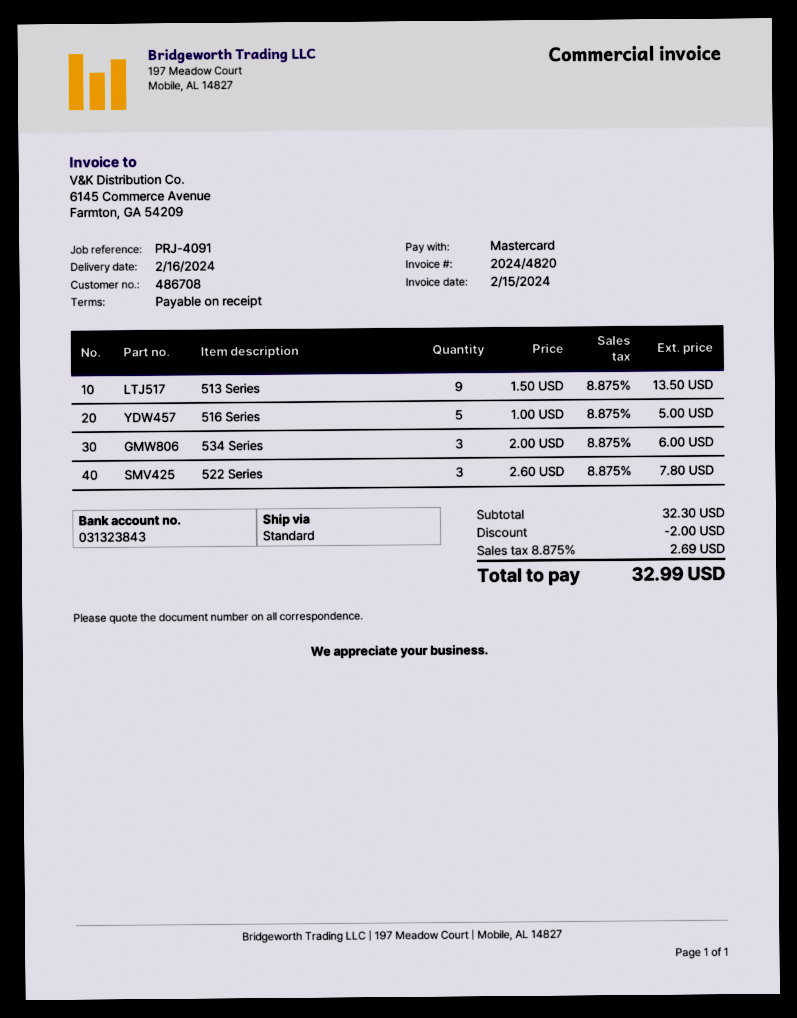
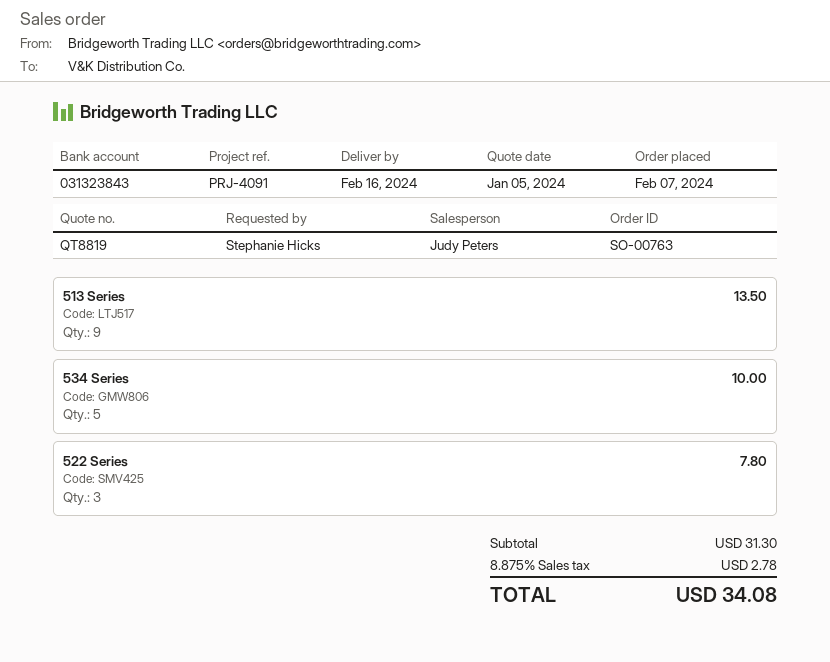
516 Series: 5 for 5.00 -> none
534 Series: 3 for 6.00 -> 5 for 10.00
subtotal: 32.30 -> 31.30
discount: 2.00 -> none
tax: 8.875% = 2.69 -> 8.875% = 2.78
total: 32.99 -> 34.08

